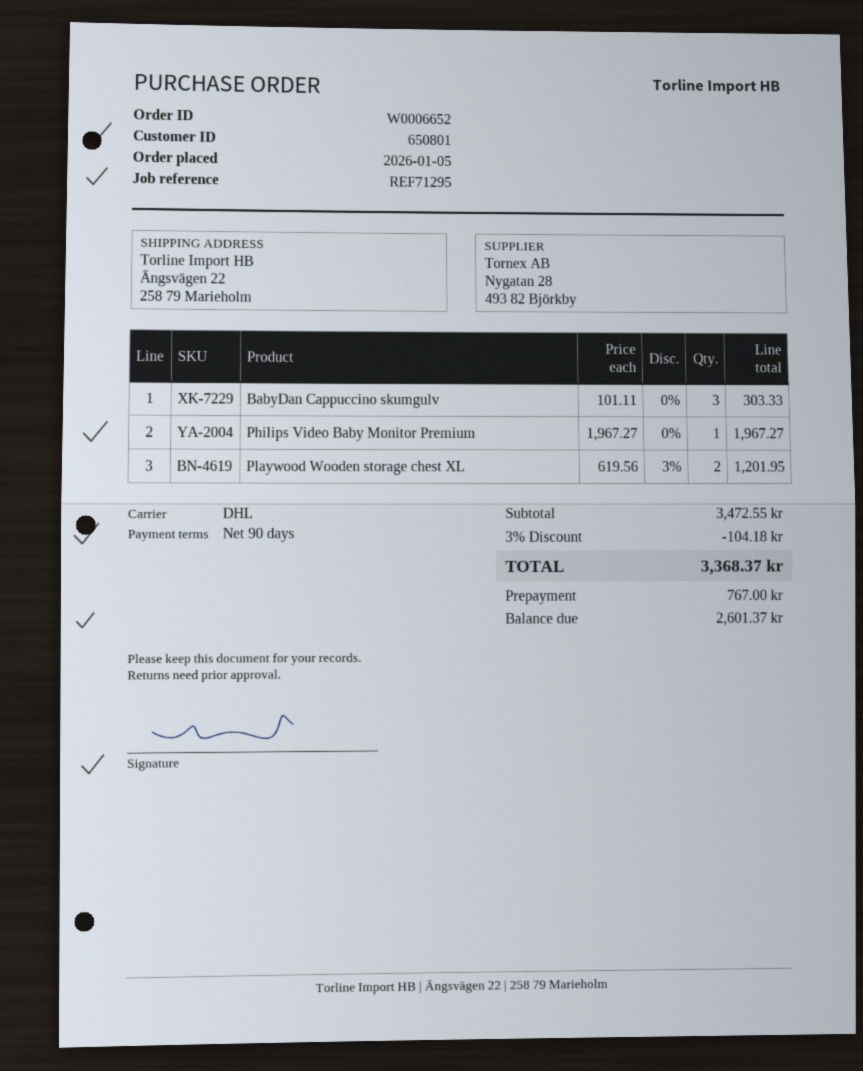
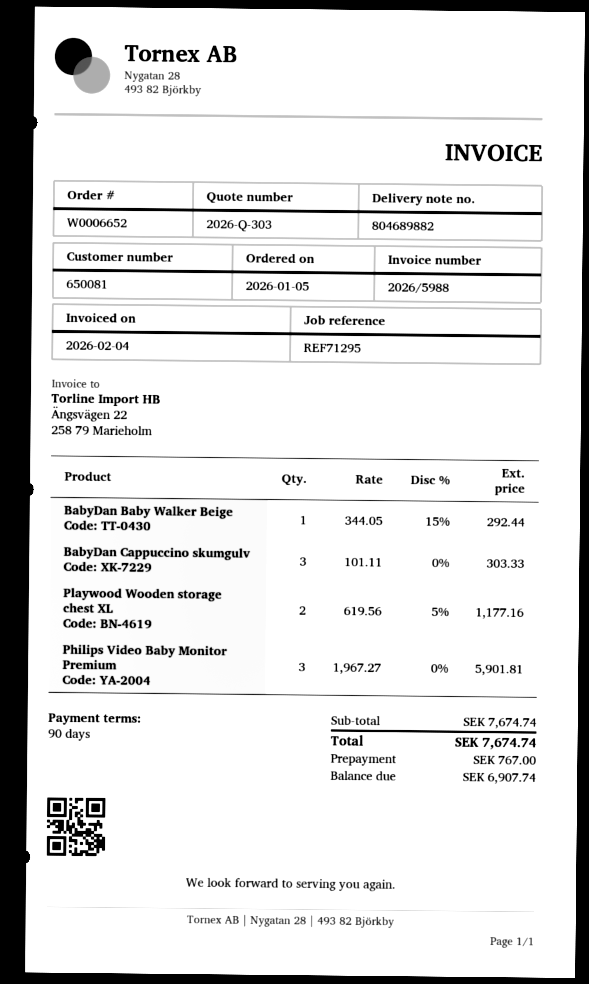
customer number: 650801 -> 650081
Philips Video Baby Monitor Premium: 1 x 1967.27 = 1967.27 -> 3 x 1967.27 = 5901.81
Playwood Wooden storage chest XL: 2 x 619.56 - 3% = 1201.95 -> 2 x 619.56 - 5% = 1177.16
BabyDan Baby Walker Beige: none -> 1 x 344.05 - 15% = 292.44
subtotal: 3472.55 -> 7674.74
discount: 3% = 104.18 -> none
total: 3368.37 -> 7674.74
balance: 2601.37 -> 6907.74

